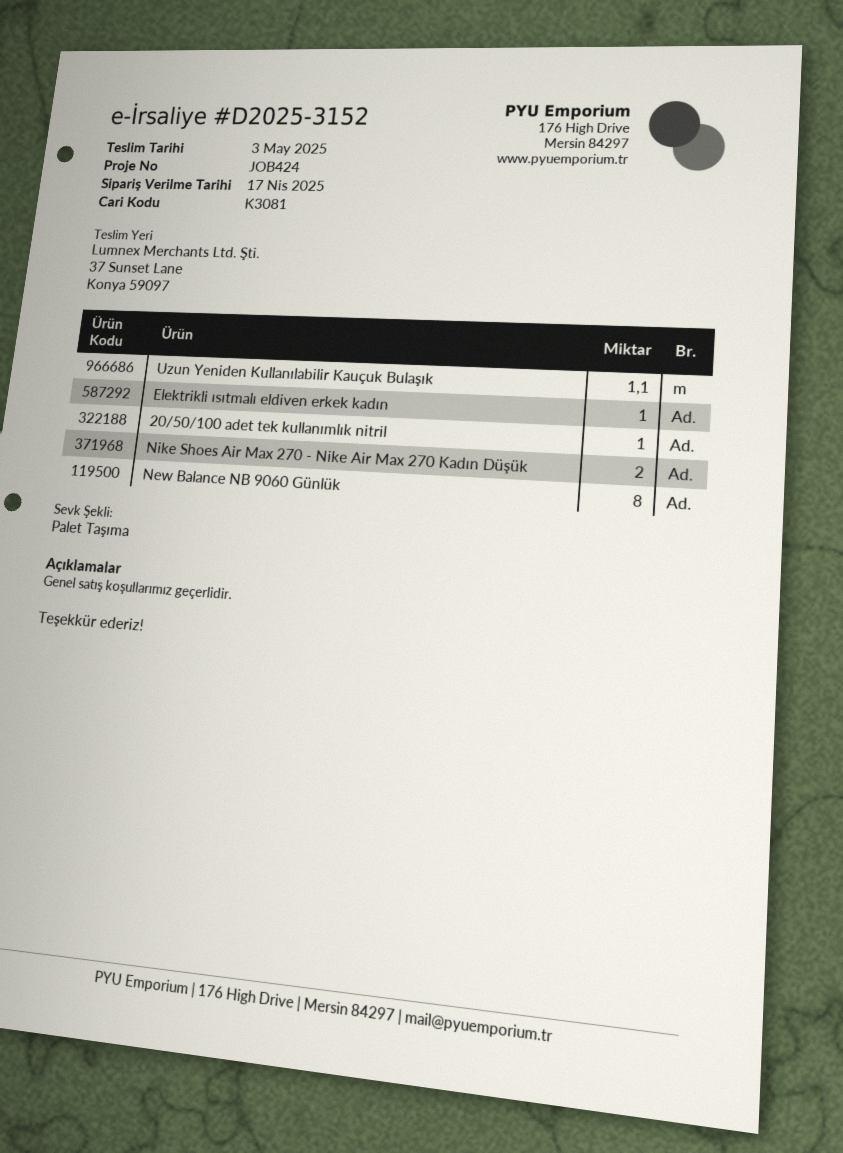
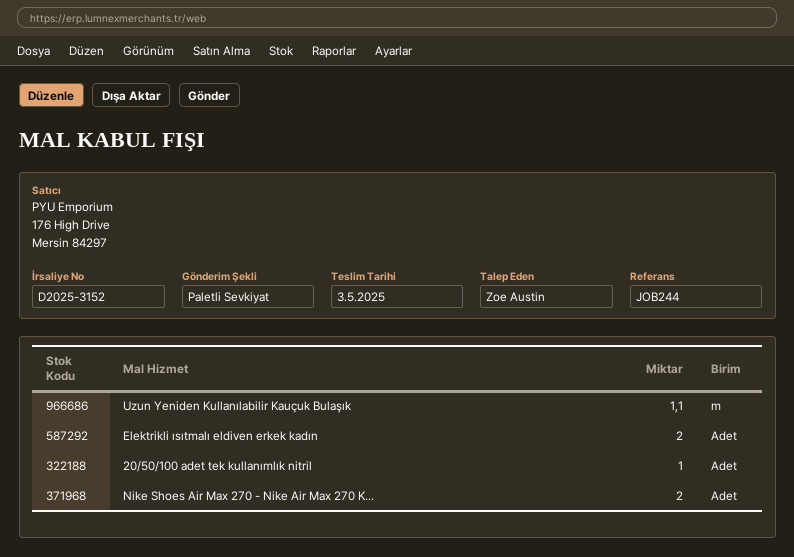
reference: JOB424 -> JOB244
Elektrikli ısıtmalı eldiven erkek kadın: 1 -> 2
New Balance NB 9060 Günlük: 8 -> none

